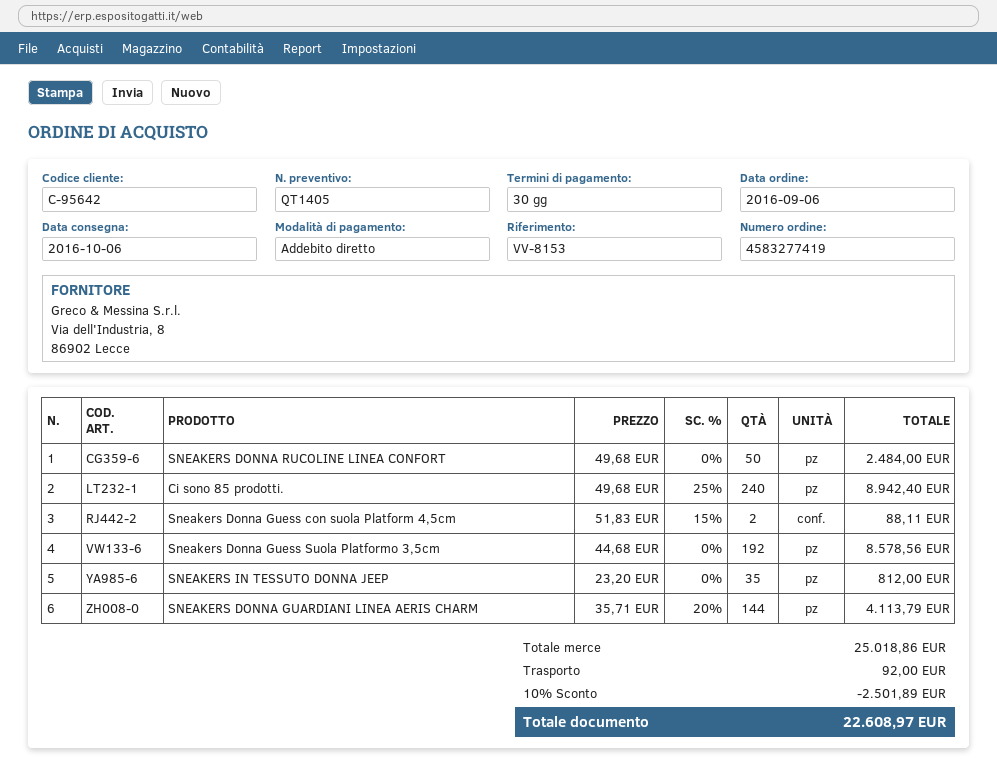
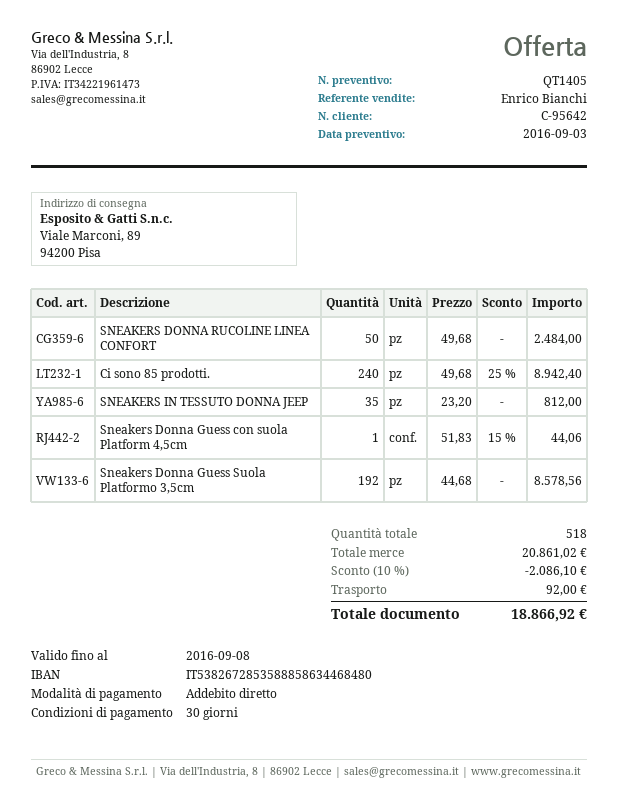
Sneakers Donna Guess con suola Platform 4,5cm: 2 x 51.83 - 15% = 88.11 -> 1 x 51.83 - 15% = 44.06
SNEAKERS DONNA GUARDIANI LINEA AERIS CHARM: 144 x 35.71 - 20% = 4113.79 -> none
subtotal: 25018.86 -> 20861.02
discount: 10% = 2501.89 -> 10% = 2086.10
total: 22608.97 -> 18866.92

